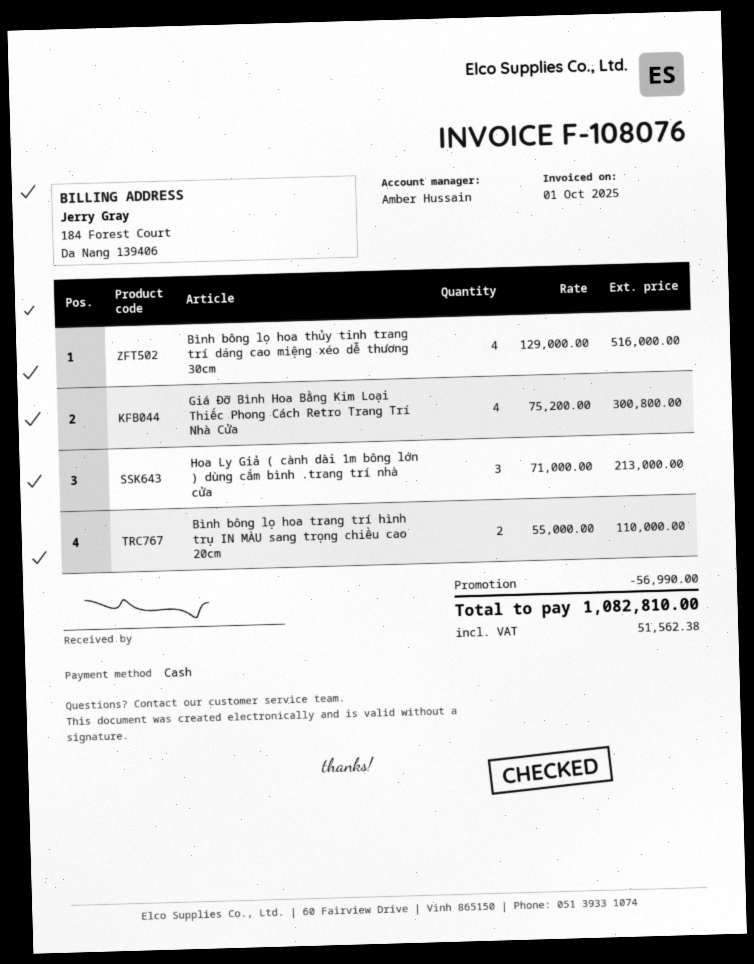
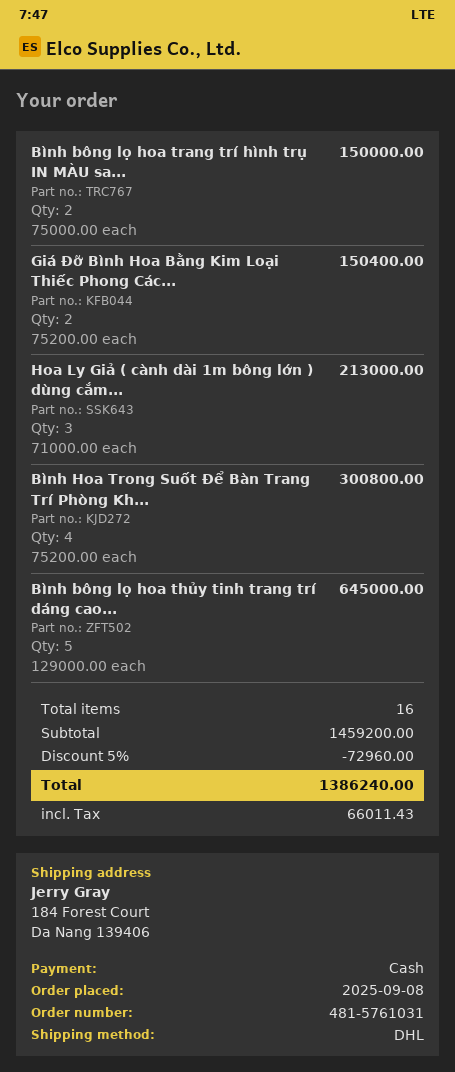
Bình bông lọ hoa thủy tinh trang trí dáng cao miệng xéo dễ thương 30cm: 4 x 129000.00 = 516000.00 -> 5 x 129000.00 = 645000.00
Giá Đỡ Bình Hoa Bằng Kim Loại Thiếc Phong Cách Retro Trang Trí Nhà Cửa: 4 x 75200.00 = 300800.00 -> 2 x 75200.00 = 150400.00
Bình bông lọ hoa trang trí hình trụ IN MÀU sang trọng chiều cao 20cm: 2 x 55000.00 = 110000.00 -> 2 x 75000.00 = 150000.00
Bình Hoa Trong Suốt Để Bàn Trang Trí Phòng Kh...: none -> 4 x 75200.00 = 300800.00
discount: 56990.00 -> 72960.00
tax: 51562.38 -> 66011.43
total: 1082810.00 -> 1386240.00

